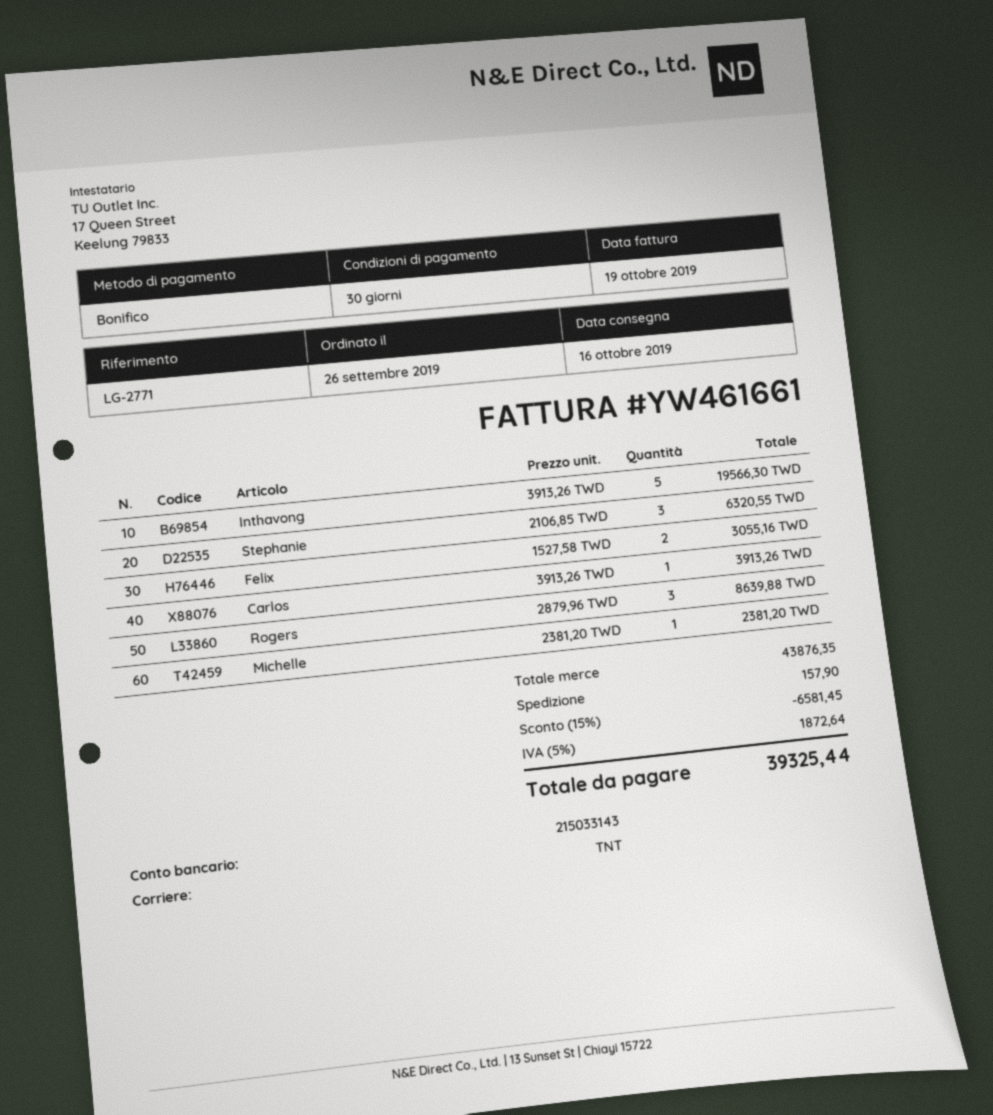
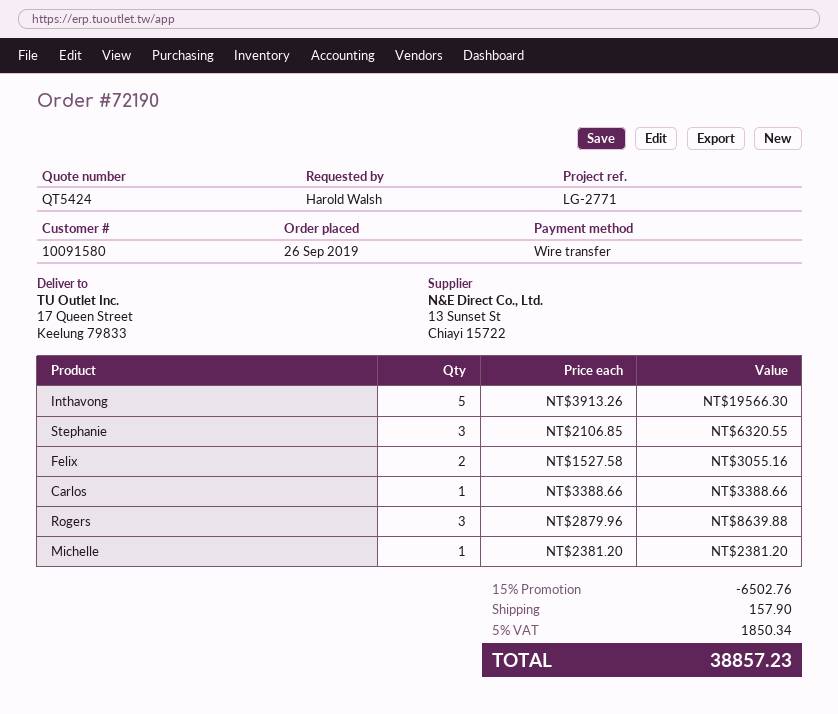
Carlos: 1 x 3913.26 = 3913.26 -> 1 x 3388.66 = 3388.66
discount: 15% = 6581.45 -> 15% = 6502.76
tax: 5% = 1872.64 -> 5% = 1850.34
total: 39325.44 -> 38857.23

